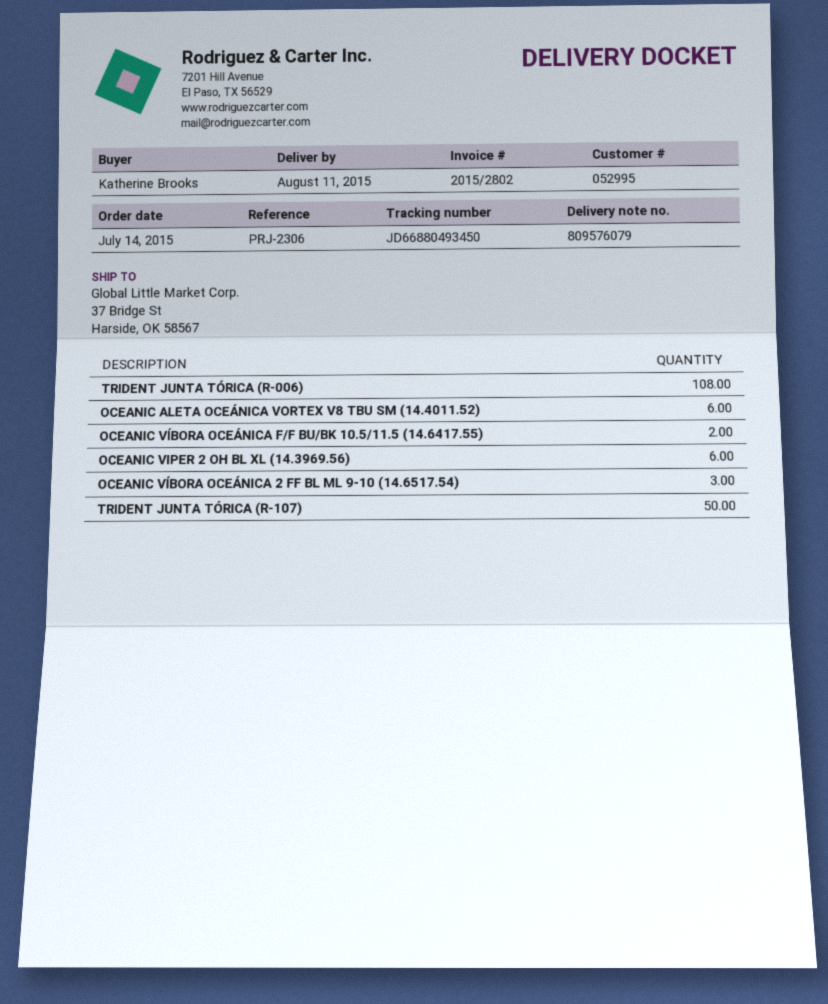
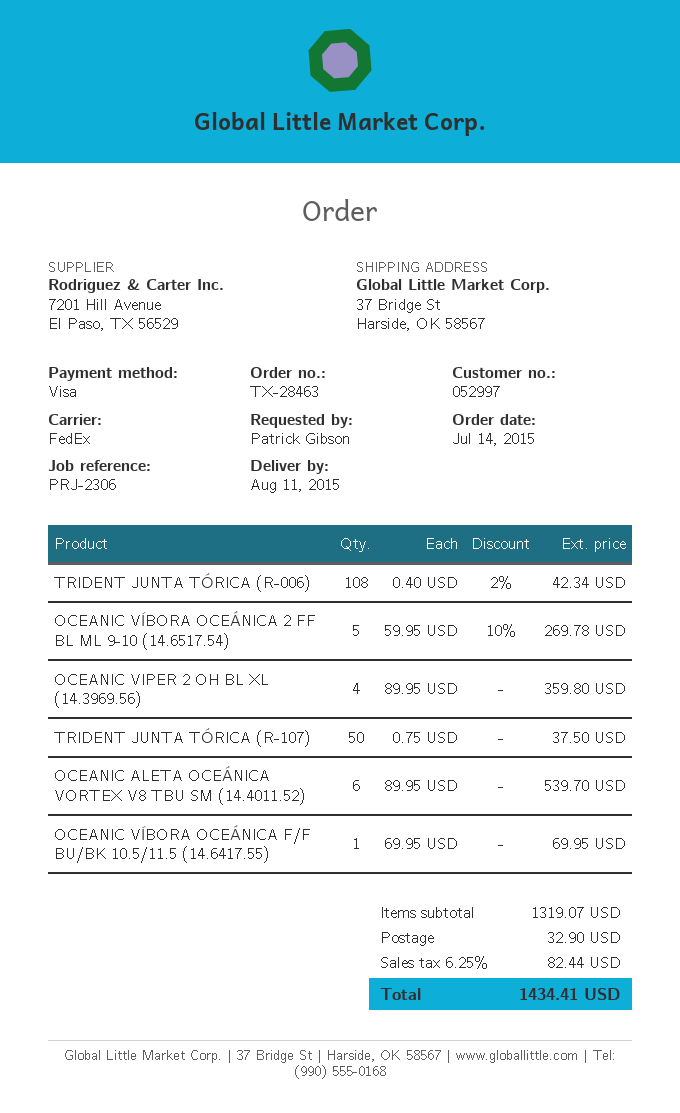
customer number: 052995 -> 052997
ordered by: Katherine Brooks -> Patrick Gibson
OCEANIC VÍBORA OCEÁNICA F/F BU/BK 10.5/11.5 (14.6417.55): 2 -> 1
OCEANIC VIPER 2 OH BL XL (14.3969.56): 6 -> 4
OCEANIC VÍBORA OCEÁNICA 2 FF BL ML 9-10 (14.6517.54): 3 -> 5

